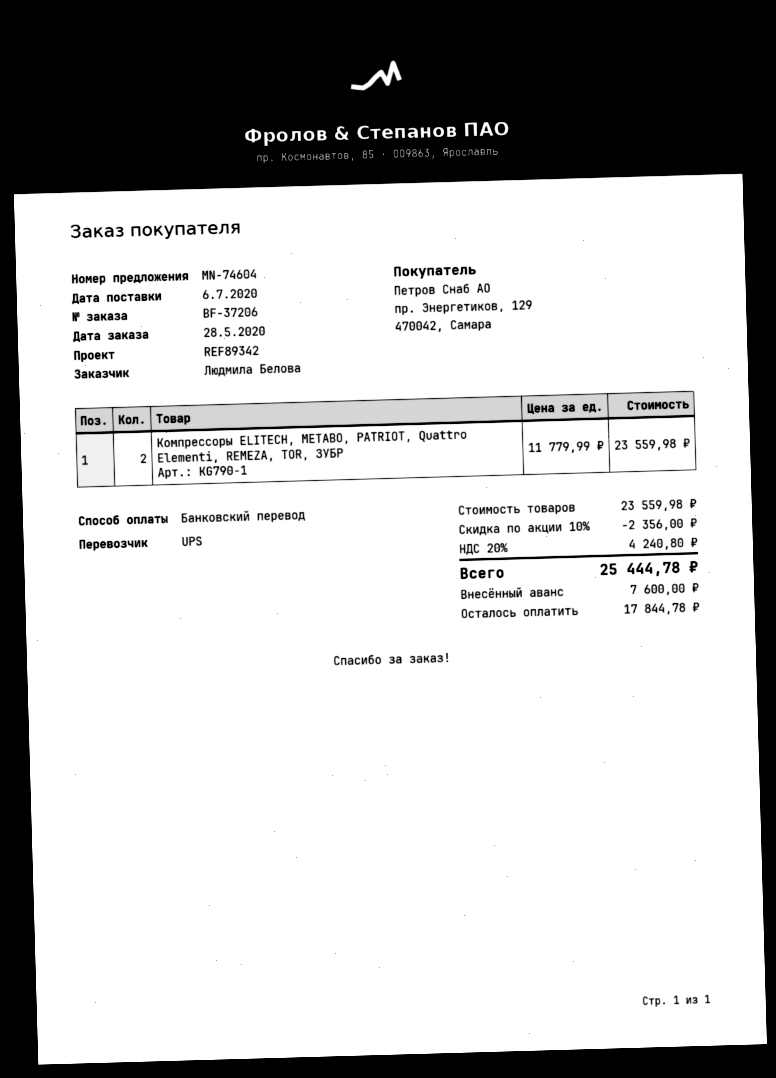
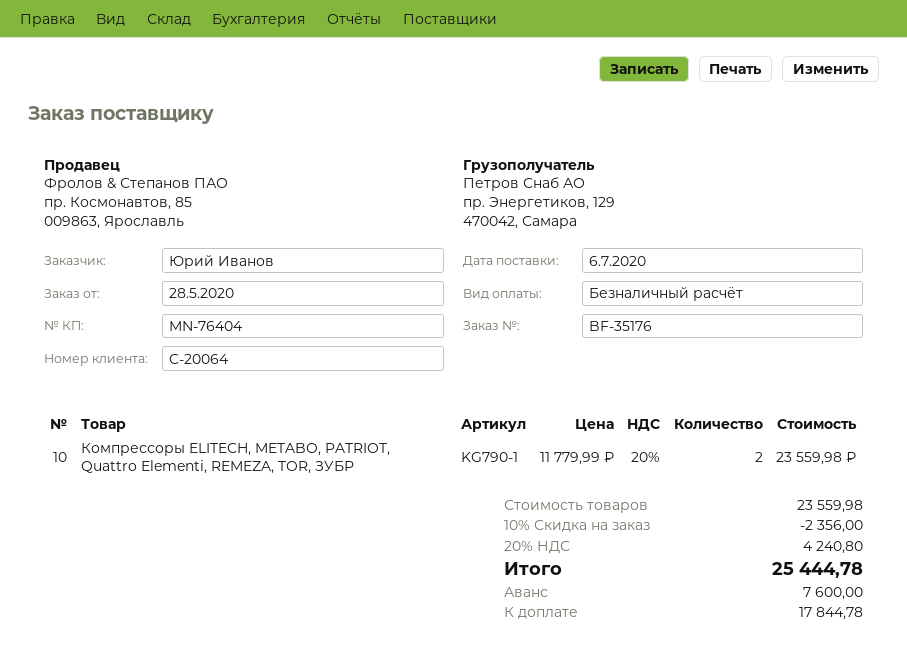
quote number: MN-74604 -> MN-76404
order number: BF-37206 -> BF-35176
ordered by: Людмила Белова -> Юрий Иванов

